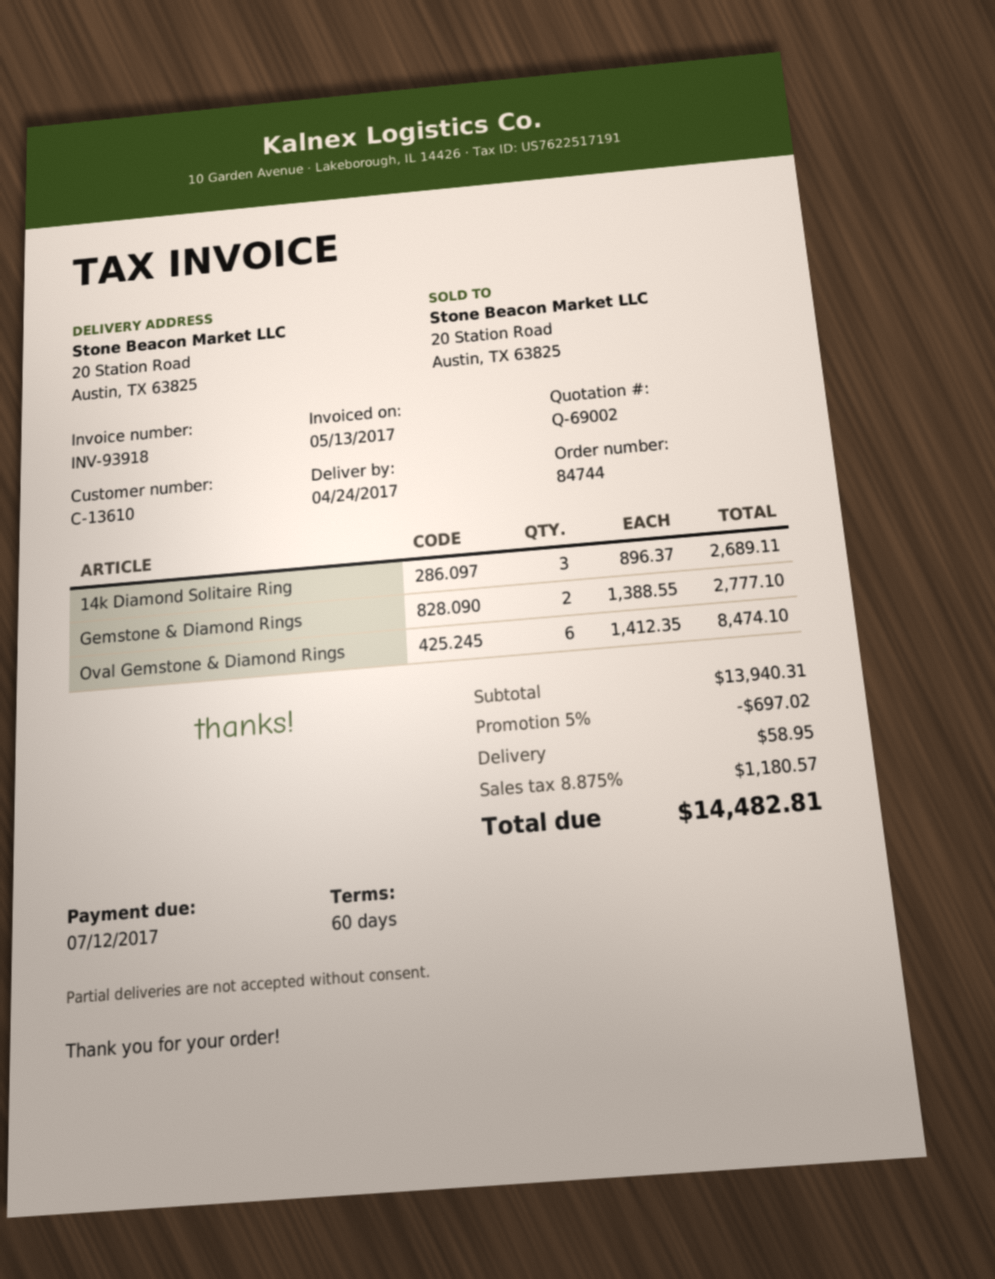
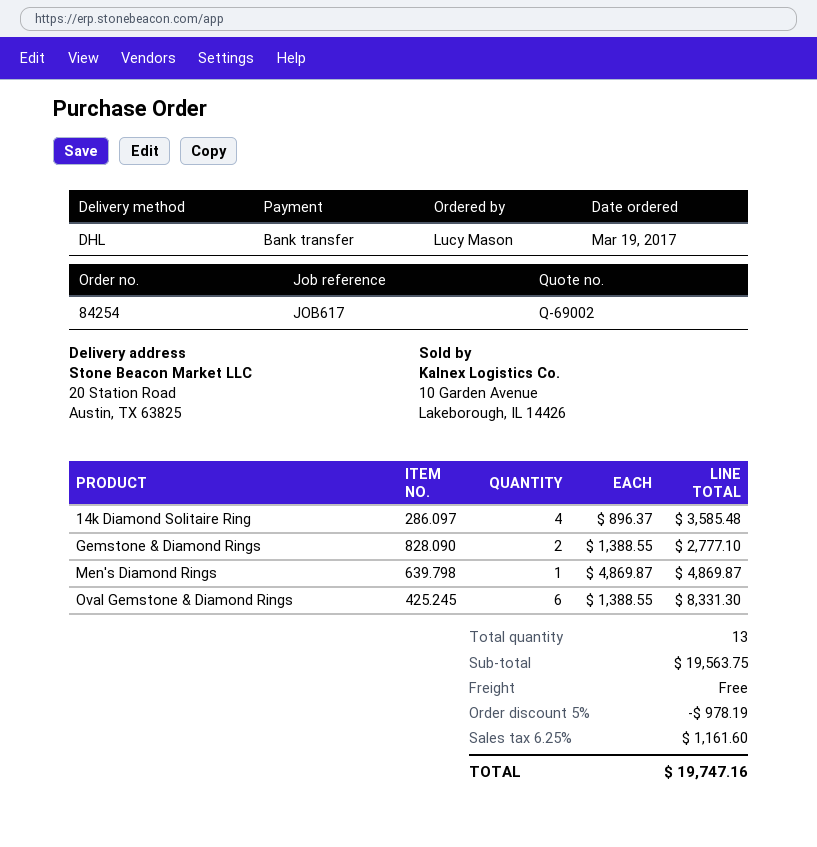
order number: 84744 -> 84254
14k Diamond Solitaire Ring: 3 x 896.37 = 2689.11 -> 4 x 896.37 = 3585.48
Oval Gemstone & Diamond Rings: 6 x 1412.35 = 8474.10 -> 6 x 1388.55 = 8331.30
Men's Diamond Rings: none -> 1 x 4869.87 = 4869.87
subtotal: 13940.31 -> 19563.75
discount: 5% = 697.02 -> 5% = 978.19
shipping: 58.95 -> 0.00
tax: 8.875% = 1180.57 -> 6.25% = 1161.60
total: 14482.81 -> 19747.16

